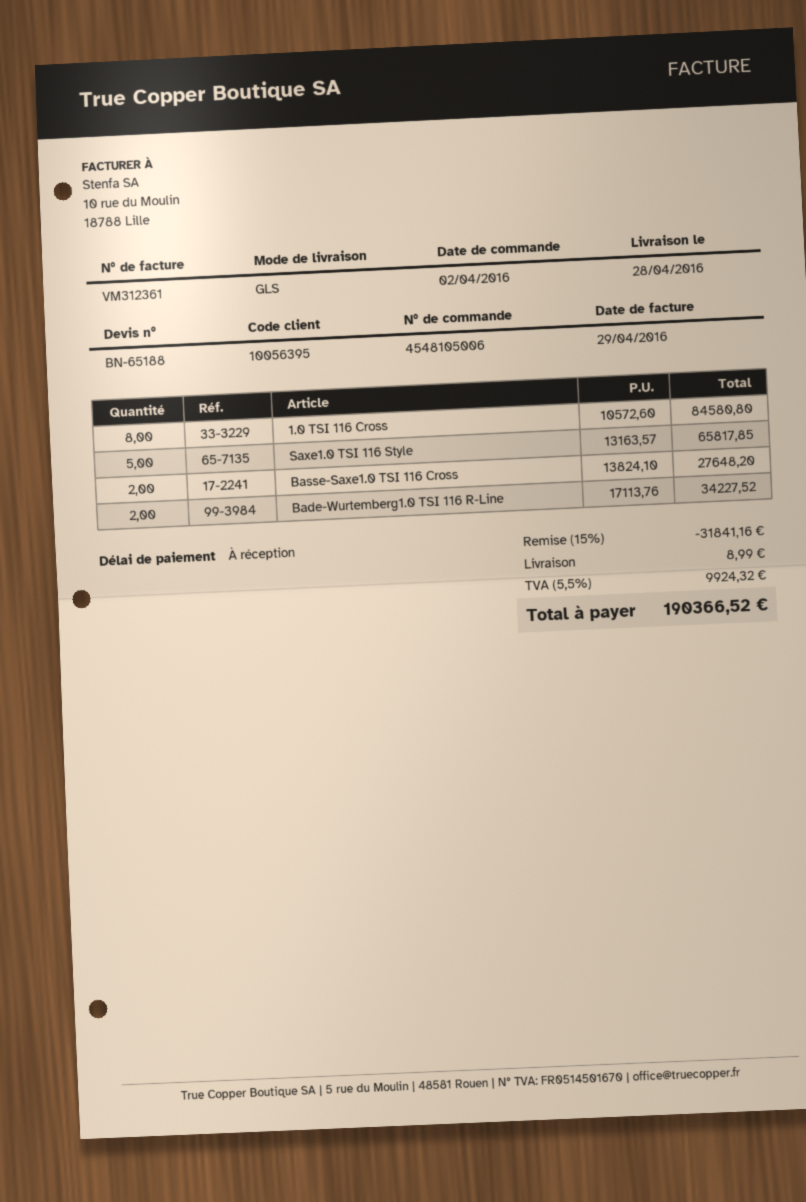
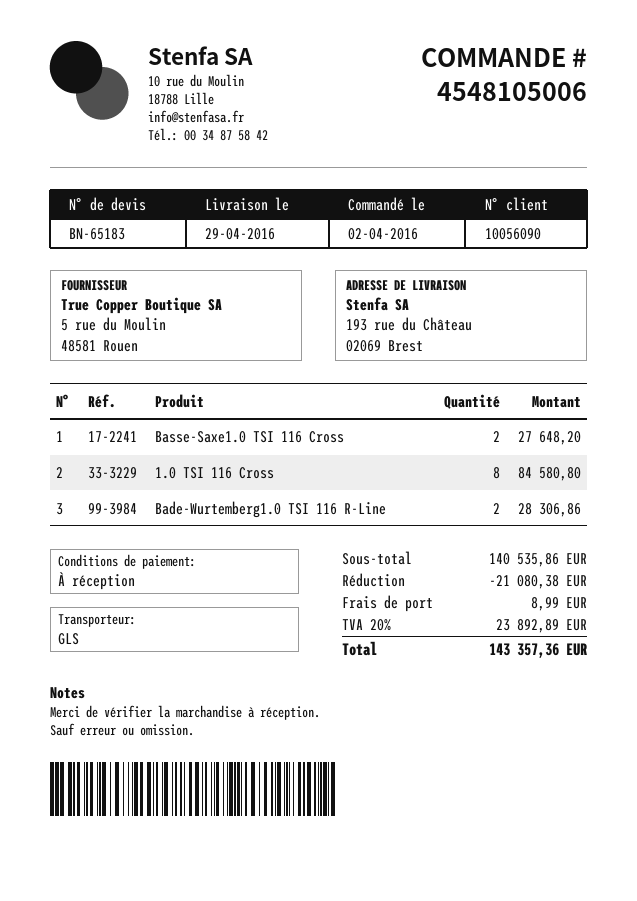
quote number: BN-65188 -> BN-65183
delivery date: 2016-04-28 -> 2016-04-29
customer number: 10056395 -> 10056090
Saxe1.0 TSI 116 Style: 5 for 65817.85 -> none
Bade-Wurtemberg1.0 TSI 116 R-Line: 2 for 34227.52 -> 2 for 28306.86
discount: 31841.16 -> 21080.38
tax: 5.5% = 9924.32 -> 20% = 23892.89
total: 190366.52 -> 143357.36

